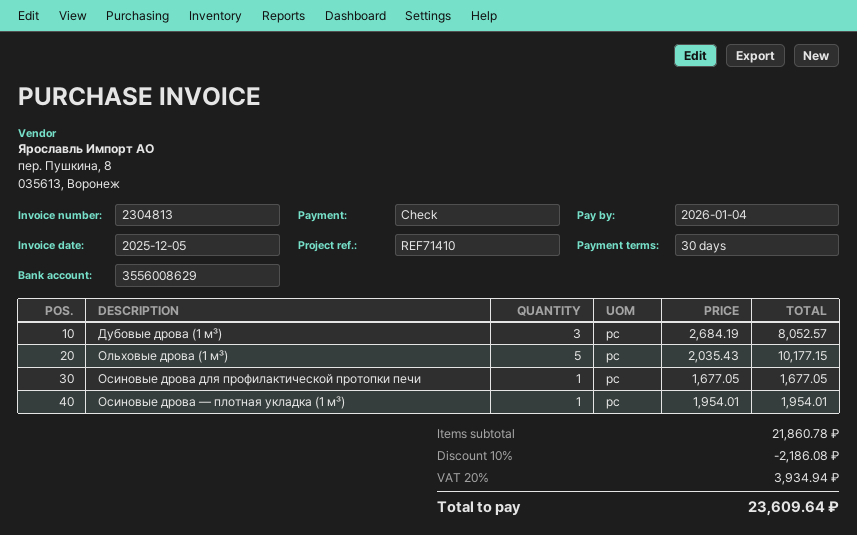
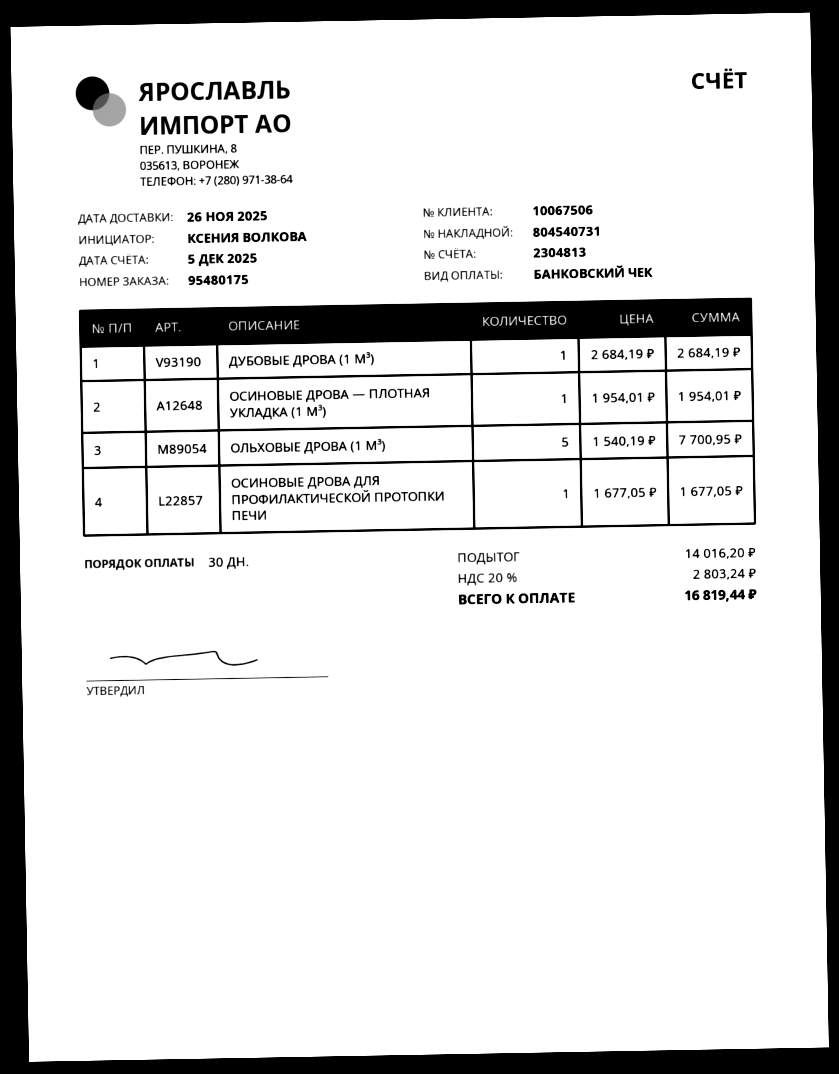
Дубовые дрова (1 м³): 3 x 2684.19 = 8052.57 -> 1 x 2684.19 = 2684.19
Ольховые дрова (1 м³): 5 x 2035.43 = 10177.15 -> 5 x 1540.19 = 7700.95
subtotal: 21860.78 -> 14016.20
discount: 10% = 2186.08 -> none
tax: 20% = 3934.94 -> 20% = 2803.24
total: 23609.64 -> 16819.44

